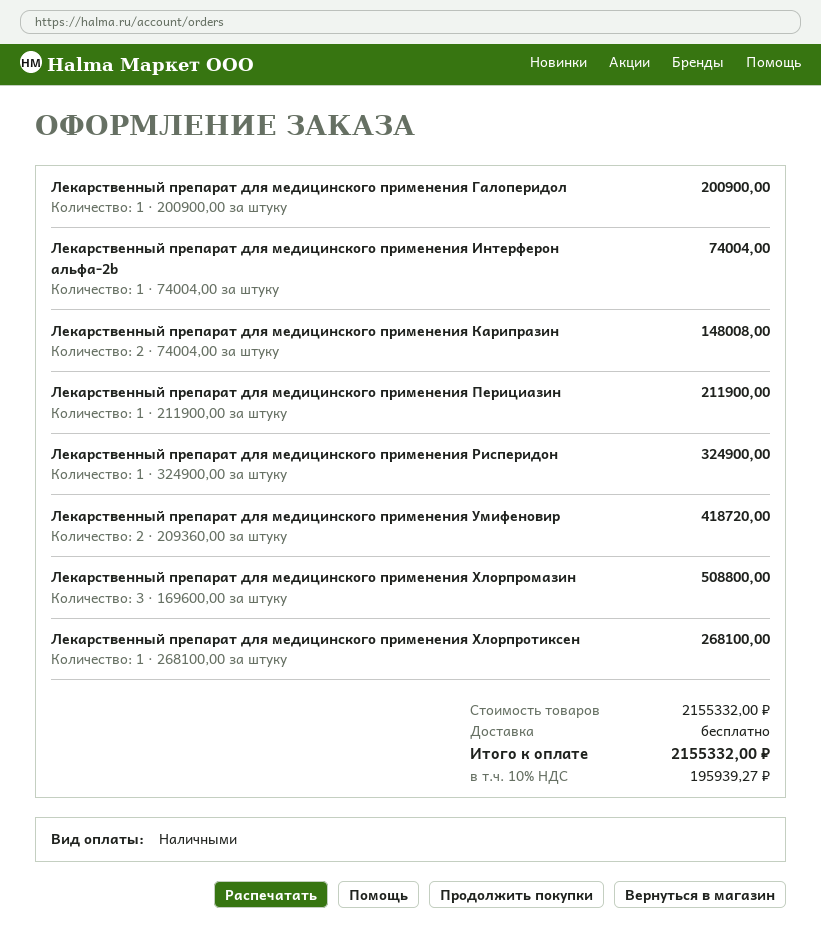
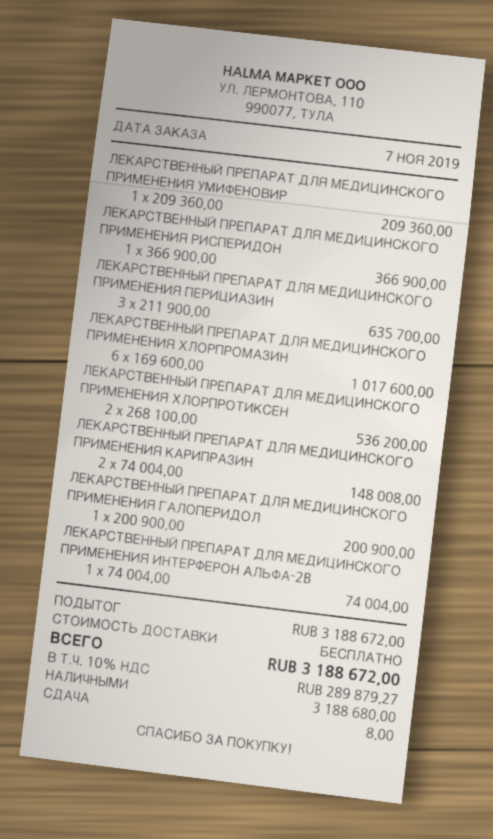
Лекарственный препарат для медицинского применения Перициазин: 1 x 211900.00 = 211900.00 -> 3 x 211900.00 = 635700.00
Лекарственный препарат для медицинского применения Рисперидон: 1 x 324900.00 = 324900.00 -> 1 x 366900.00 = 366900.00
Лекарственный препарат для медицинского применения Умифеновир: 2 x 209360.00 = 418720.00 -> 1 x 209360.00 = 209360.00
Лекарственный препарат для медицинского применения Хлорпромазин: 3 x 169600.00 = 508800.00 -> 6 x 169600.00 = 1017600.00
Лекарственный препарат для медицинского применения Хлорпротиксен: 1 x 268100.00 = 268100.00 -> 2 x 268100.00 = 536200.00
subtotal: 2155332.00 -> 3188672.00
tax: 10% = 195939.27 -> 10% = 289879.27
total: 2155332.00 -> 3188672.00

